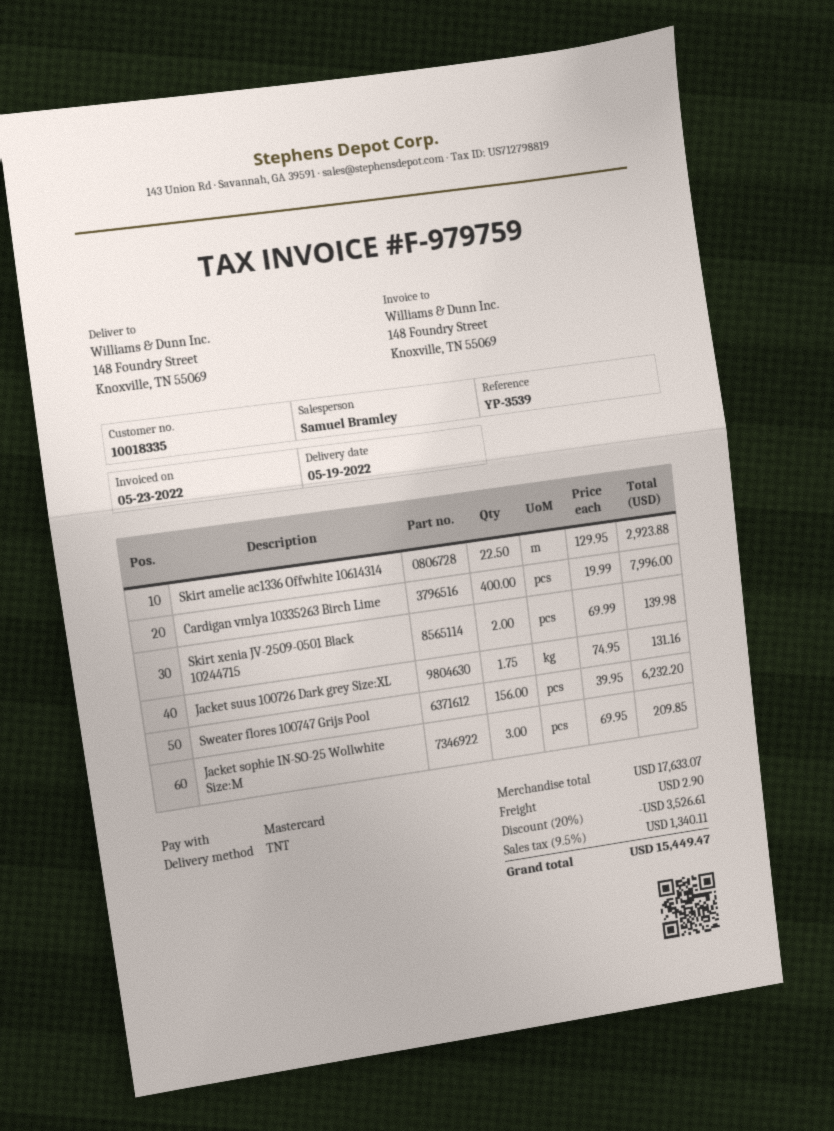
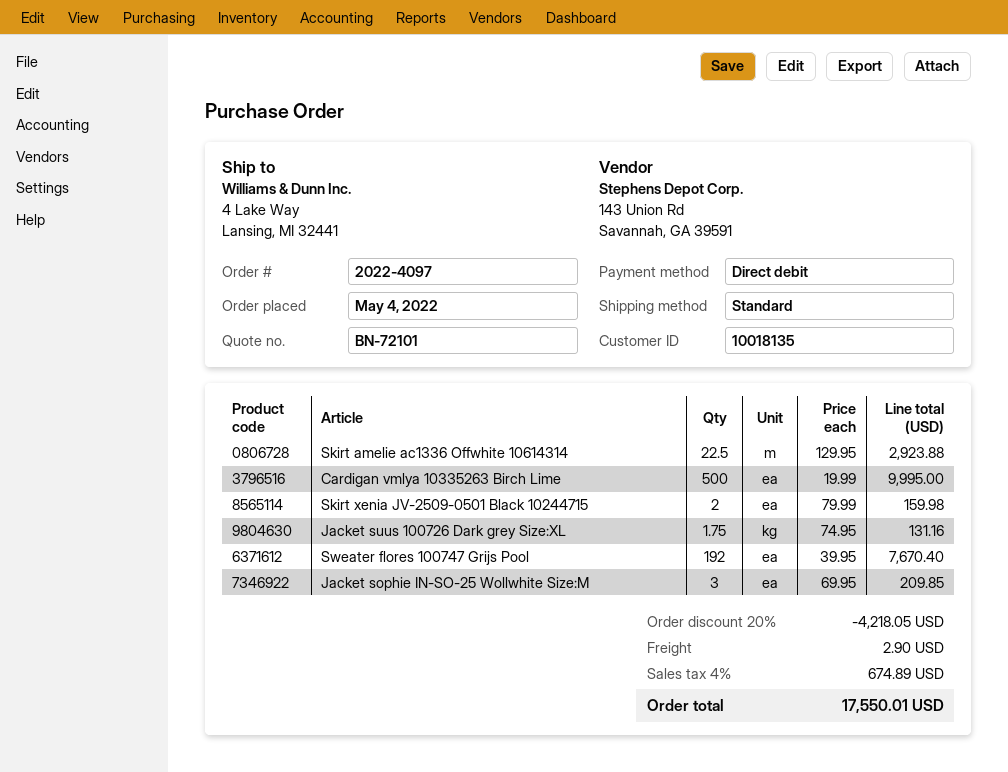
customer number: 10018335 -> 10018135
payment method: Mastercard -> direct debit
shipping method: TNT -> standard
ship to: 148 Foundry Street, Knoxville, TN 55069 -> 4 Lake Way, Lansing, MI 32441
Cardigan vmlya 10335263 Birch Lime: 400 x 19.99 = 7996.00 -> 500 x 19.99 = 9995.00
Skirt xenia JV-2509-0501 Black 10244715: 2 x 69.99 = 139.98 -> 2 x 79.99 = 159.98
Sweater flores 100747 Grijs Pool: 156 x 39.95 = 6232.20 -> 192 x 39.95 = 7670.40
discount: 20% = 3526.61 -> 20% = 4218.05
tax: 9.5% = 1340.11 -> 4% = 674.89
total: 15449.47 -> 17550.01

